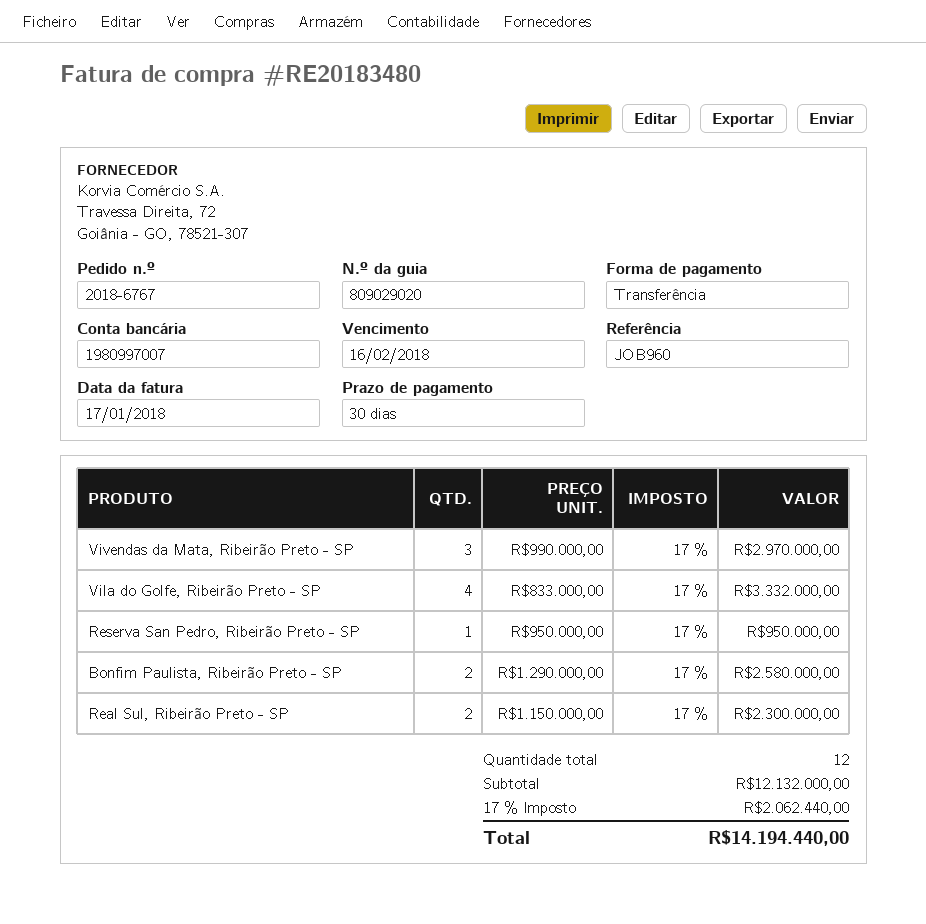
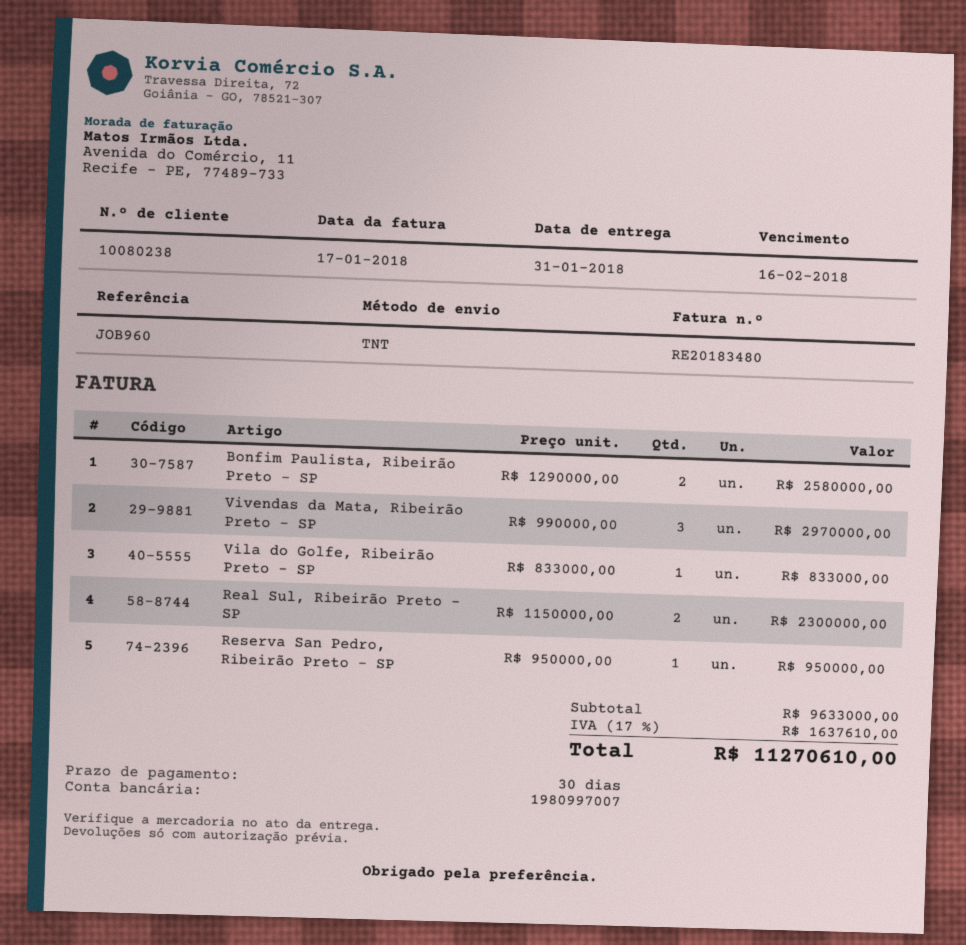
Vila do Golfe, Ribeirão Preto - SP: 4 x 833000.00 = 3332000.00 -> 1 x 833000.00 = 833000.00
subtotal: 12132000.00 -> 9633000.00
tax: 17% = 2062440.00 -> 17% = 1637610.00
total: 14194440.00 -> 11270610.00

